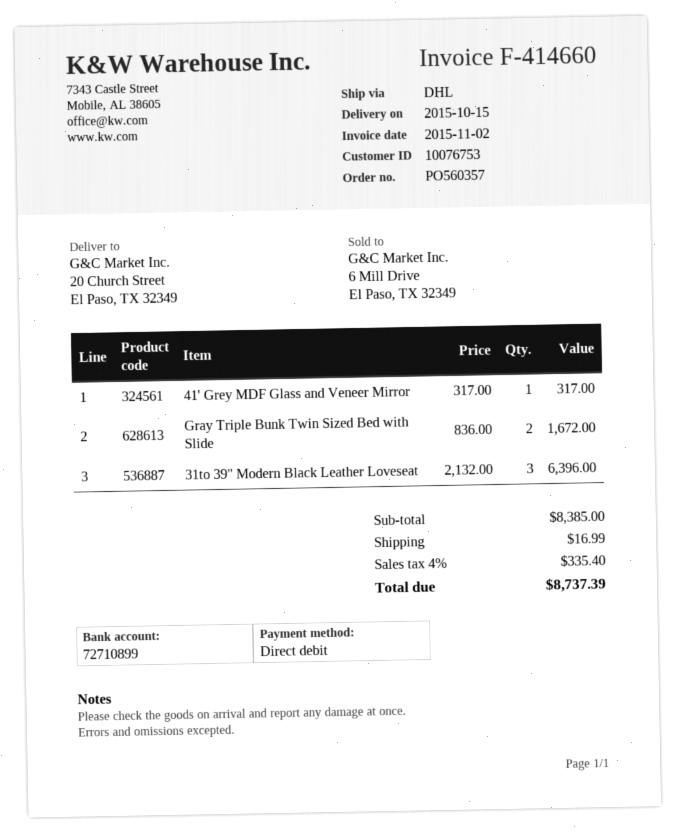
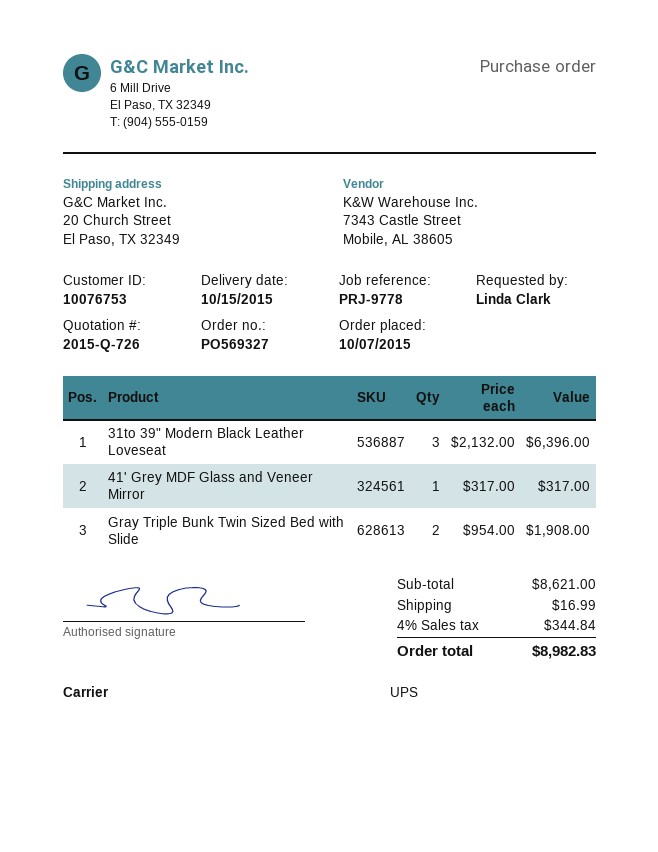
order number: PO560357 -> PO569327
shipping method: DHL -> UPS
Gray Triple Bunk Twin Sized Bed with Slide: 2 x 836.00 = 1672.00 -> 2 x 954.00 = 1908.00
subtotal: 8385.00 -> 8621.00
tax: 4% = 335.40 -> 4% = 344.84
total: 8737.39 -> 8982.83

